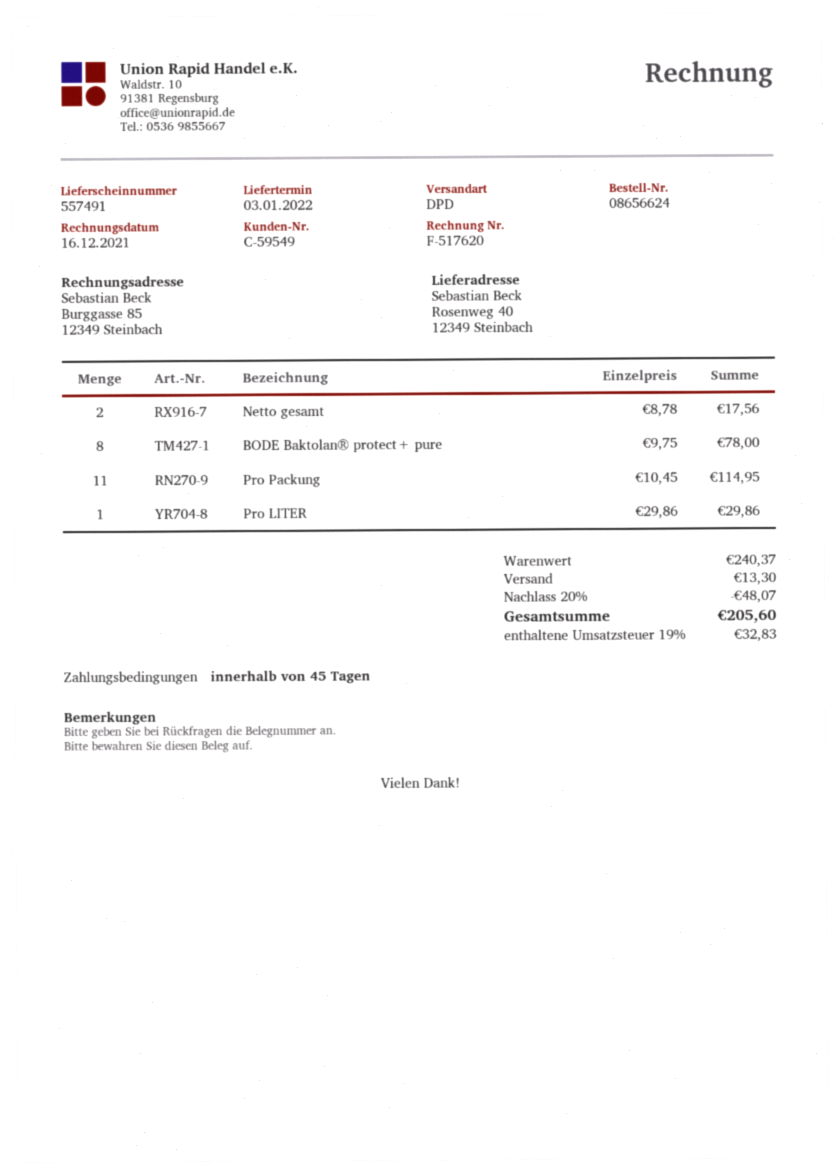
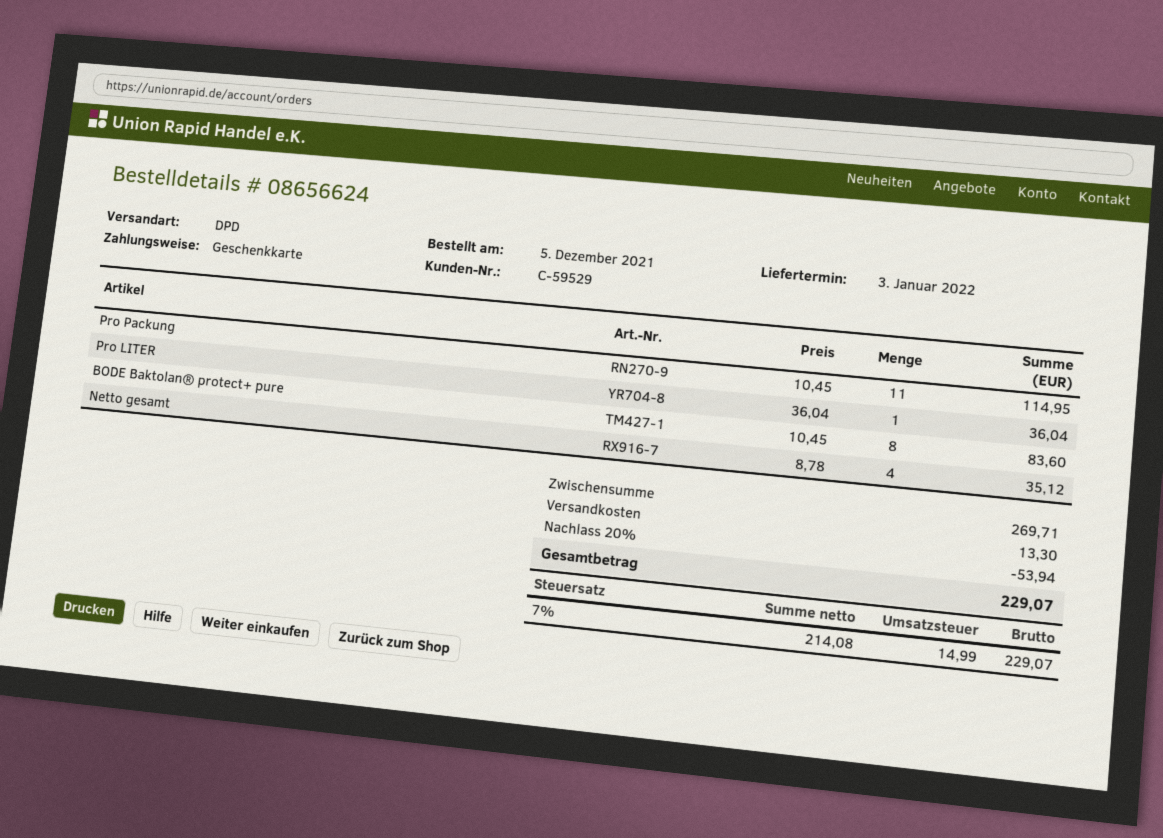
customer number: C-59549 -> C-59529
Netto gesamt: 2 x 8.78 = 17.56 -> 4 x 8.78 = 35.12
BODE Baktolan® protect+ pure: 8 x 9.75 = 78.00 -> 8 x 10.45 = 83.60
Pro LITER: 1 x 29.86 = 29.86 -> 1 x 36.04 = 36.04
subtotal: 240.37 -> 269.71
discount: 20% = 48.07 -> 20% = 53.94
tax: 19% = 32.83 -> 7% = 14.99
total: 205.60 -> 229.07

